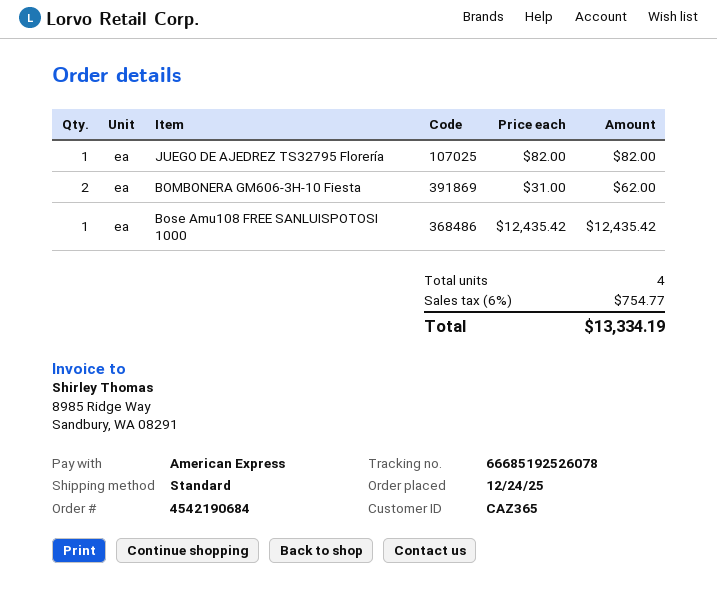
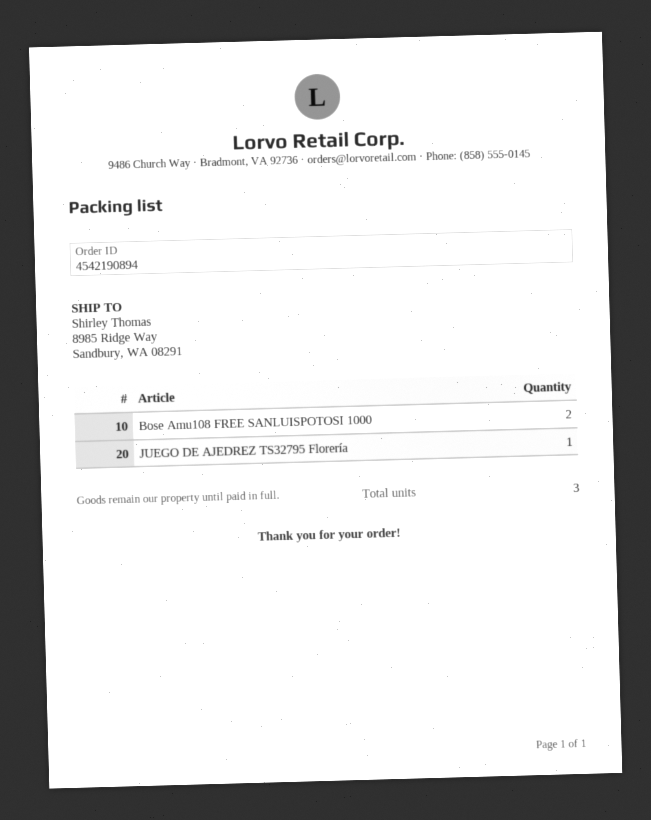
order number: 4542190684 -> 4542190894
BOMBONERA GM606-3H-10 Fiesta: 2 -> none
Bose Amu108 FREE SANLUISPOTOSI 1000: 1 -> 2
total quantity: 4 -> 3

